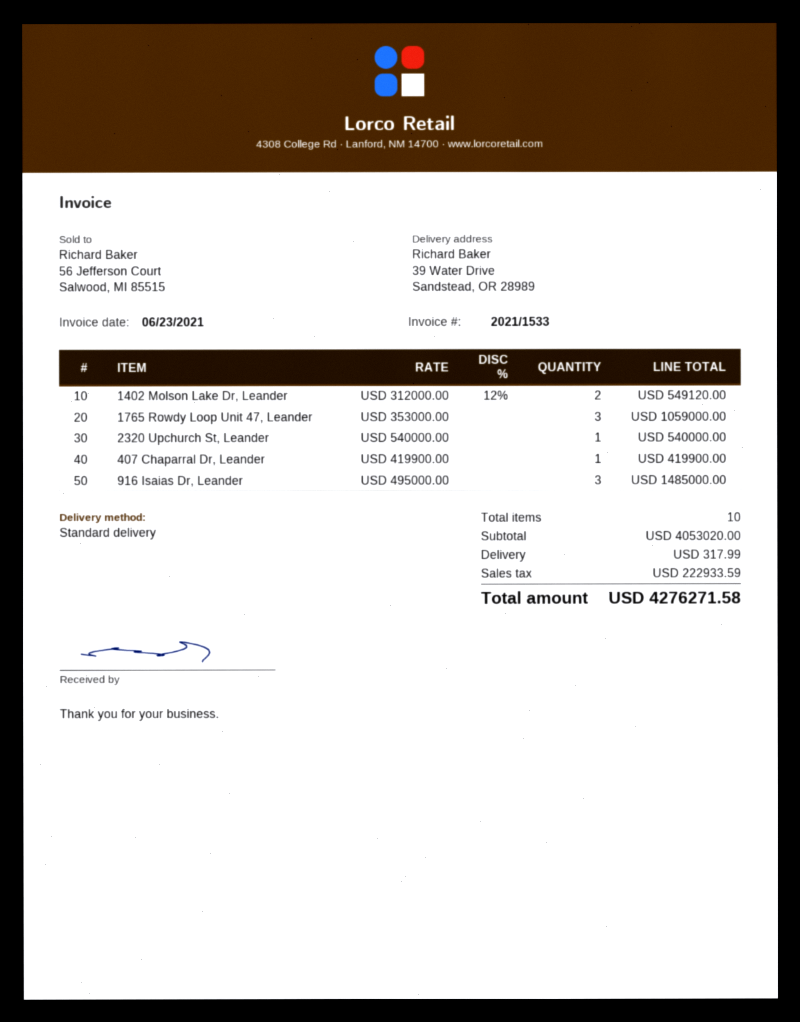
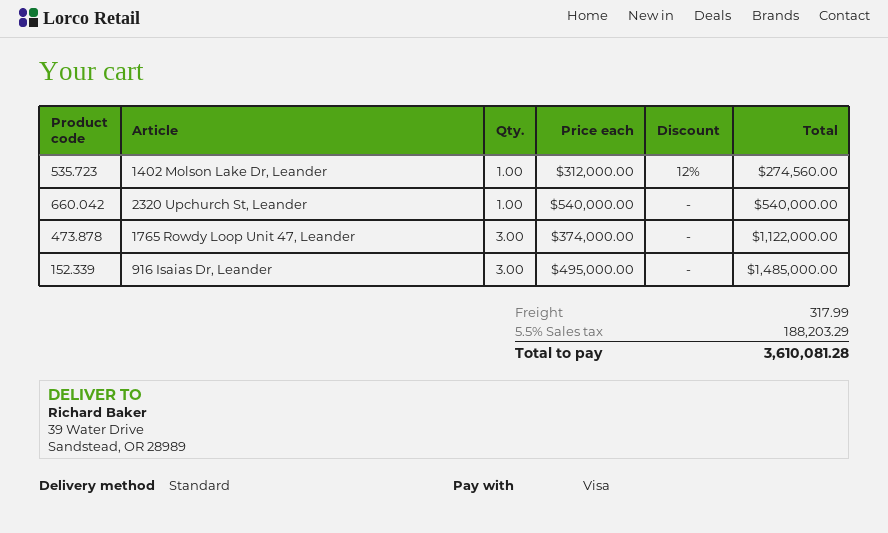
1402 Molson Lake Dr, Leander: 2 x 312000.00 - 12% = 549120.00 -> 1 x 312000.00 - 12% = 274560.00
1765 Rowdy Loop Unit 47, Leander: 3 x 353000.00 = 1059000.00 -> 3 x 374000.00 = 1122000.00
407 Chaparral Dr, Leander: 1 x 419900.00 = 419900.00 -> none
tax: 222933.59 -> 188203.29
total: 4276271.58 -> 3610081.28

